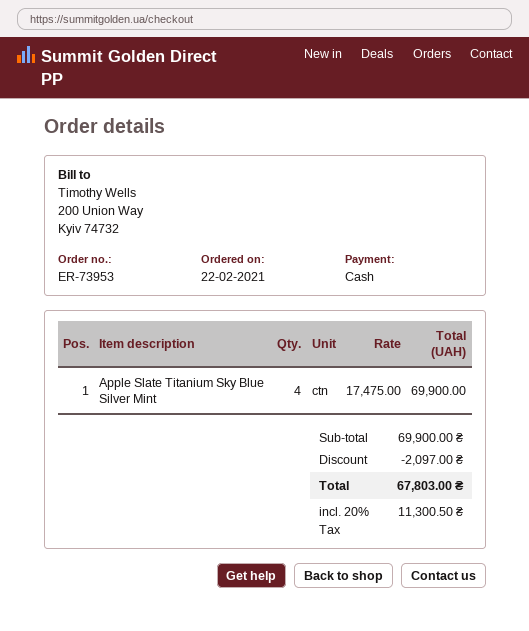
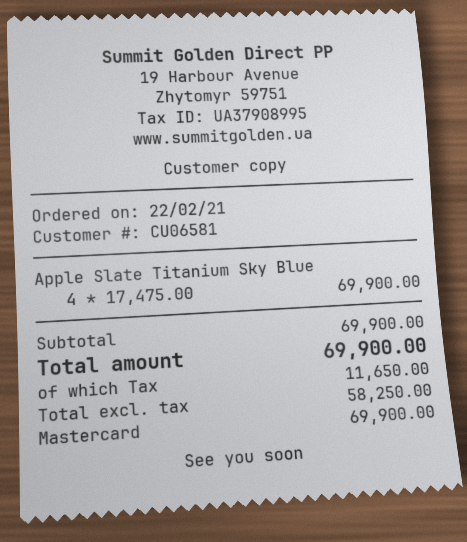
payment method: cash -> Mastercard
discount: 2097.00 -> none
tax: 11300.50 -> 11650.00
total: 67803.00 -> 69900.00

